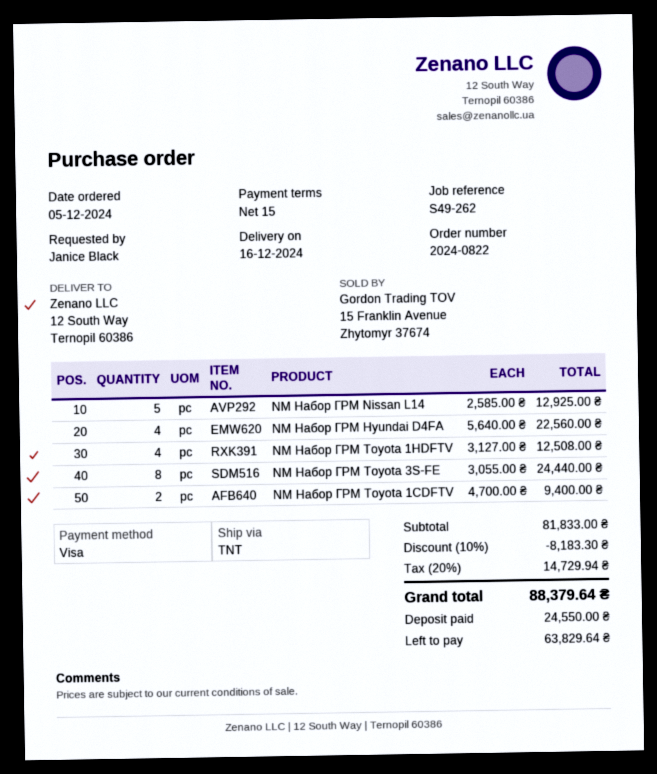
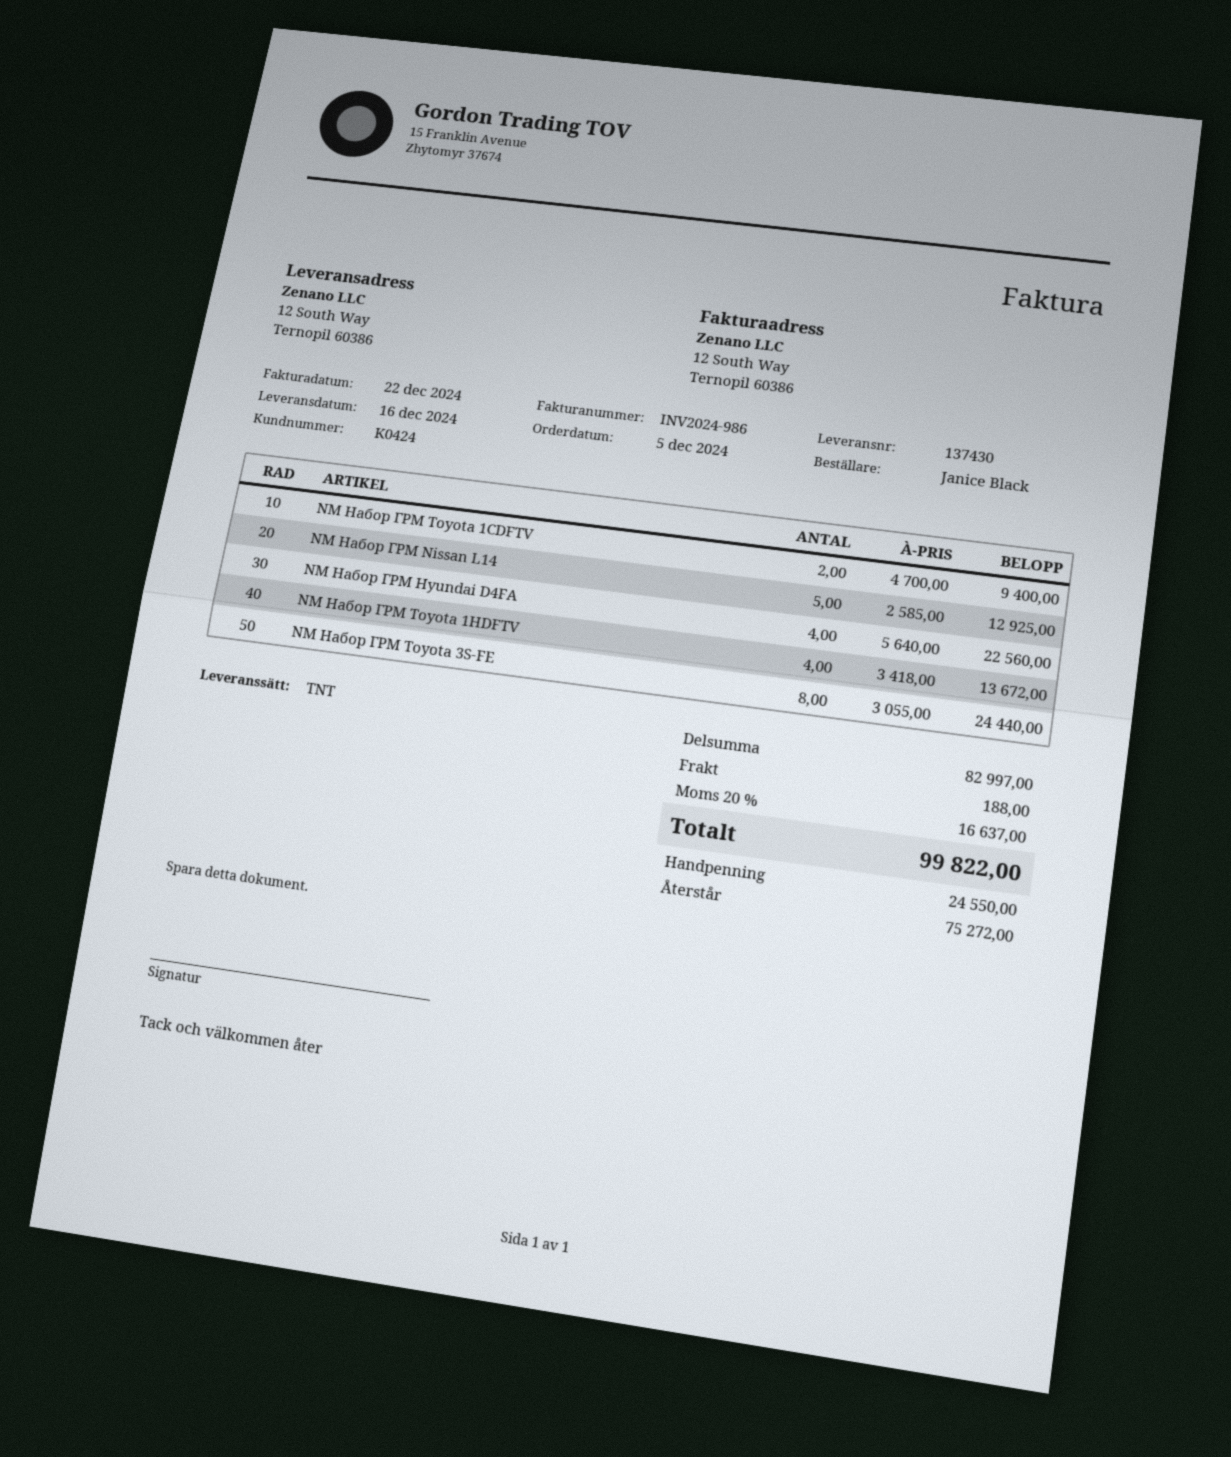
NM Набор ГРМ Toyota 1HDFTV: 4 x 3127.00 = 12508.00 -> 4 x 3418.00 = 13672.00
subtotal: 81833.00 -> 82997.00
discount: 10% = 8183.30 -> none
shipping: none -> 188.00
tax: 20% = 14729.94 -> 20% = 16637.00
total: 88379.64 -> 99822.00
balance: 63829.64 -> 75272.00

